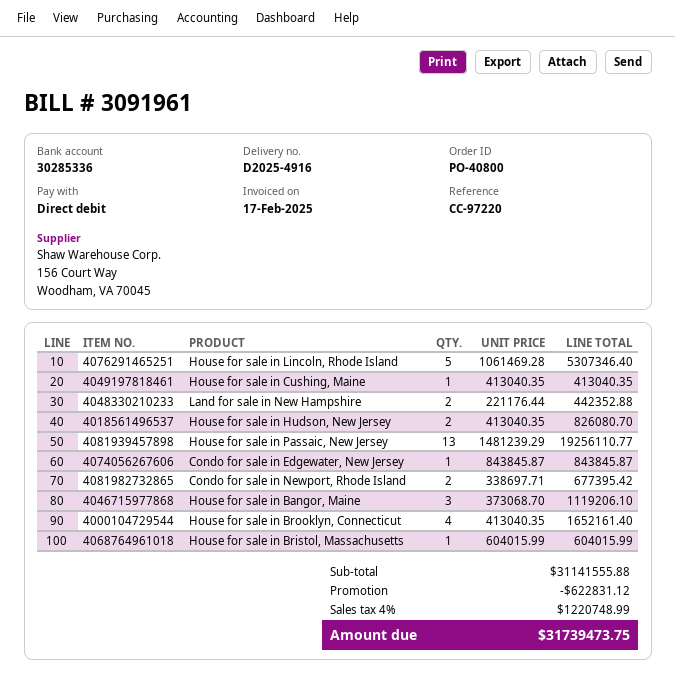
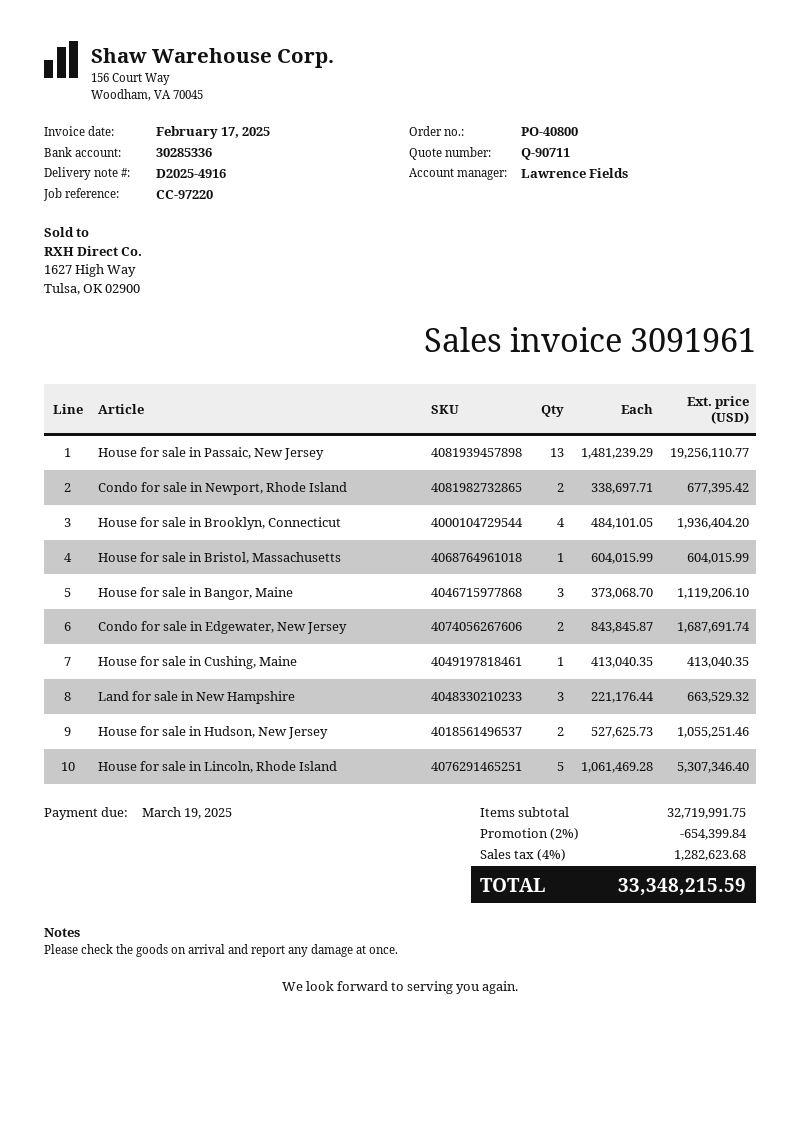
Land for sale in New Hampshire: 2 x 221176.44 = 442352.88 -> 3 x 221176.44 = 663529.32
House for sale in Hudson, New Jersey: 2 x 413040.35 = 826080.70 -> 2 x 527625.73 = 1055251.46
Condo for sale in Edgewater, New Jersey: 1 x 843845.87 = 843845.87 -> 2 x 843845.87 = 1687691.74
House for sale in Brooklyn, Connecticut: 4 x 413040.35 = 1652161.40 -> 4 x 484101.05 = 1936404.20
subtotal: 31141555.88 -> 32719991.75
discount: 622831.12 -> 654399.84
tax: 4% = 1220748.99 -> 4% = 1282623.68
total: 31739473.75 -> 33348215.59

